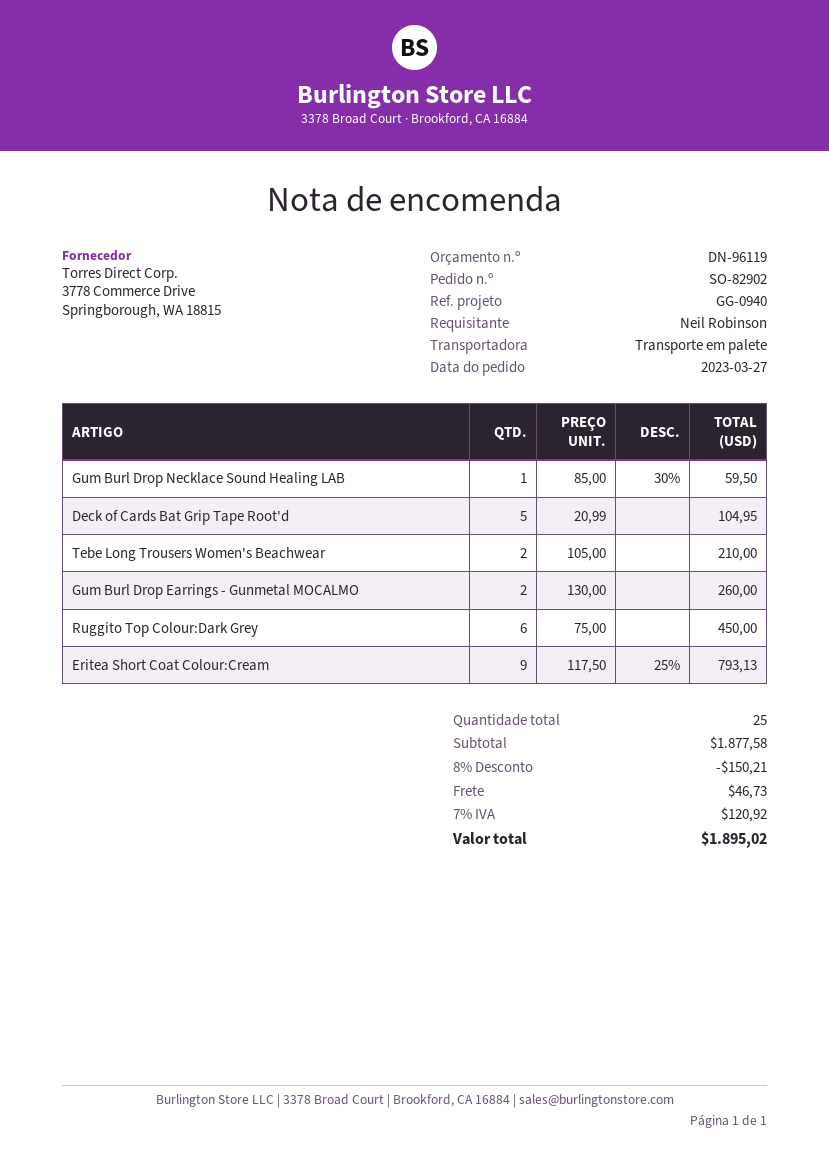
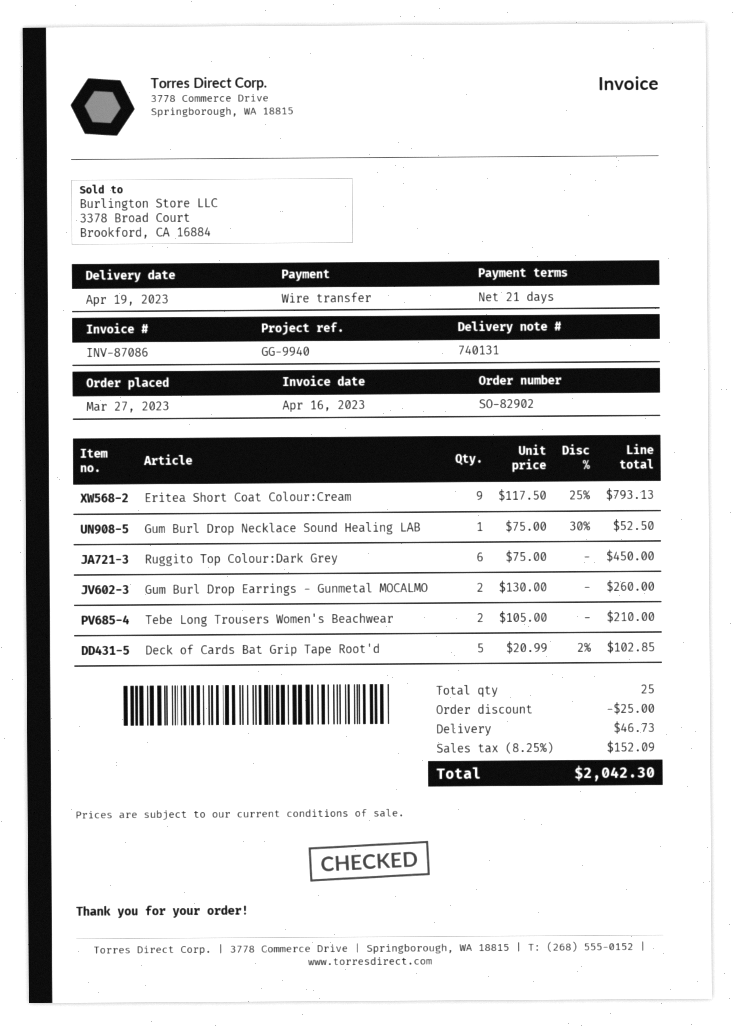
reference: GG-0940 -> GG-9940
Gum Burl Drop Necklace Sound Healing LAB: 1 x 85.00 - 30% = 59.50 -> 1 x 75.00 - 30% = 52.50
Deck of Cards Bat Grip Tape Root'd: 5 x 20.99 = 104.95 -> 5 x 20.99 - 2% = 102.85
discount: 150.21 -> 25.00
tax: 7% = 120.92 -> 8.25% = 152.09
total: 1895.02 -> 2042.30

